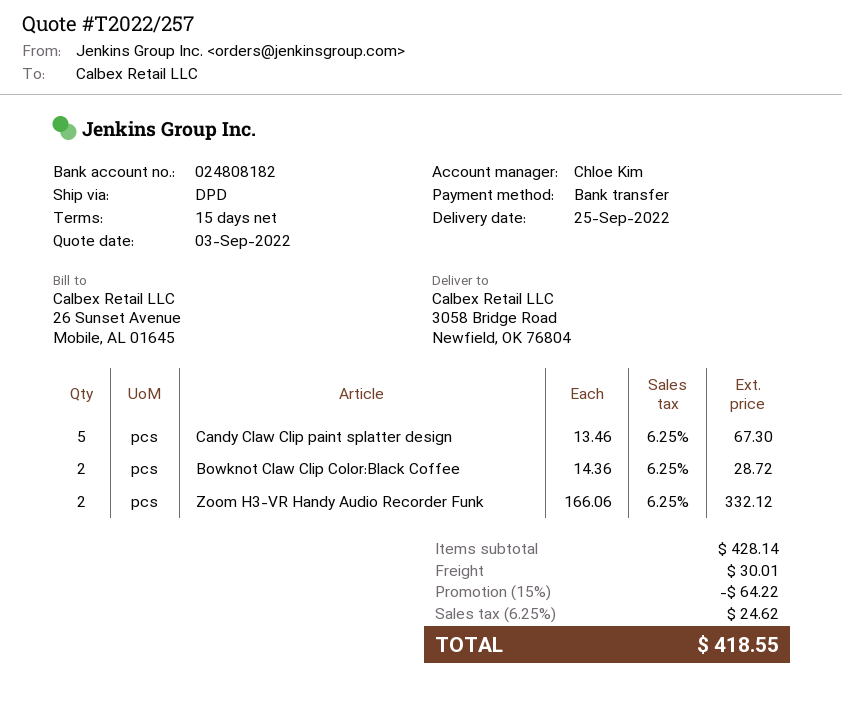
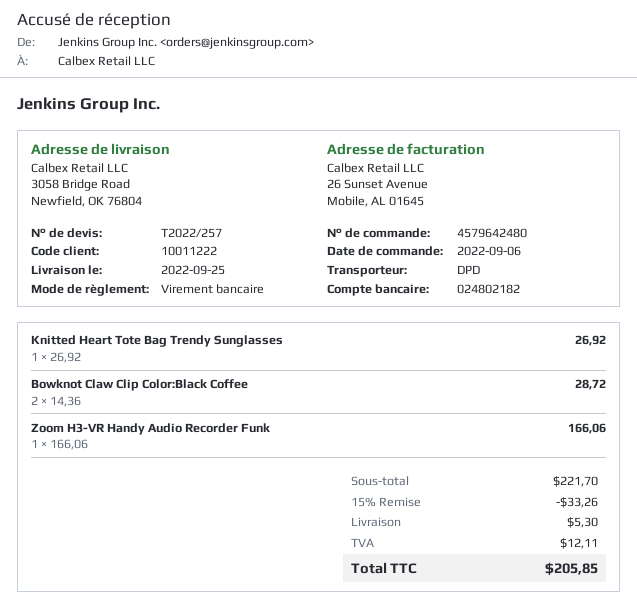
bank account: 024808182 -> 024802182
Candy Claw Clip paint splatter design: 5 x 13.46 = 67.30 -> none
Zoom H3-VR Handy Audio Recorder Funk: 2 x 166.06 = 332.12 -> 1 x 166.06 = 166.06
Knitted Heart Tote Bag Trendy Sunglasses: none -> 1 x 26.92 = 26.92
subtotal: 428.14 -> 221.70
discount: 15% = 64.22 -> 15% = 33.26
shipping: 30.01 -> 5.30
tax: 24.62 -> 12.11
total: 418.55 -> 205.85

